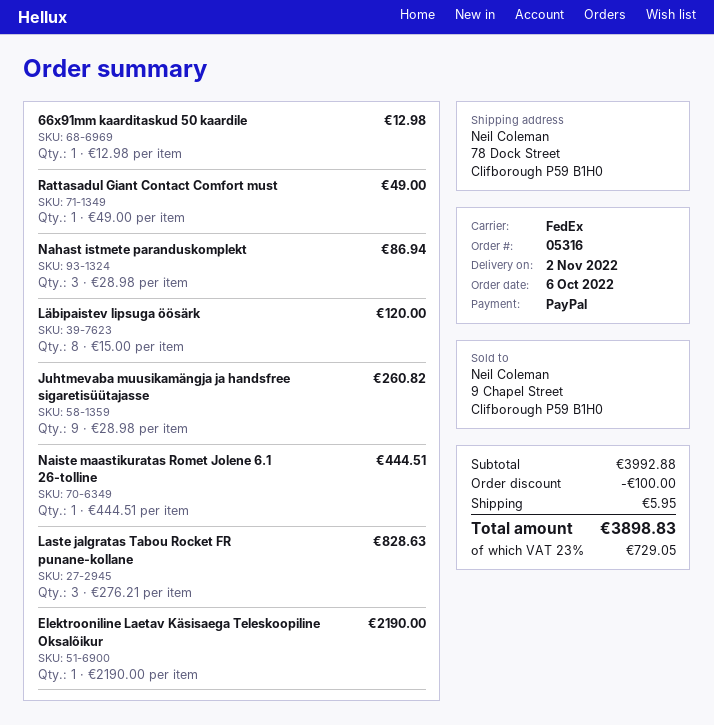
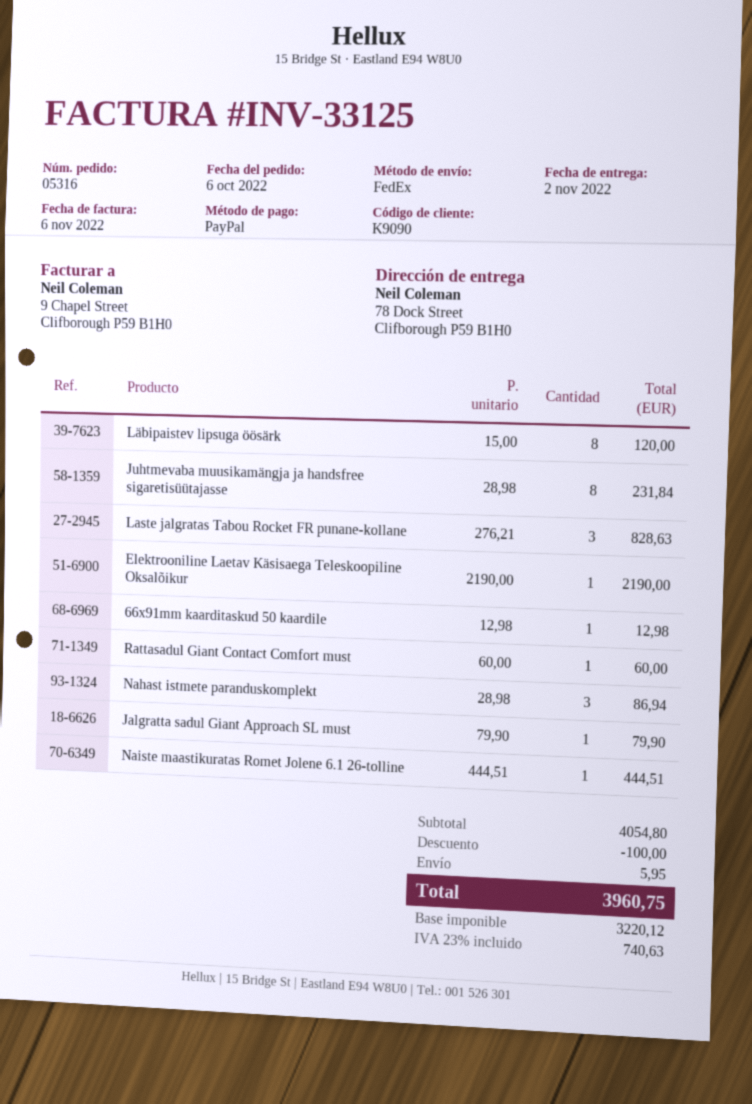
Rattasadul Giant Contact Comfort must: 1 x 49.00 = 49.00 -> 1 x 60.00 = 60.00
Juhtmevaba muusikamängja ja handsfree sigaretisüütajasse: 9 x 28.98 = 260.82 -> 8 x 28.98 = 231.84
Jalgratta sadul Giant Approach SL must: none -> 1 x 79.90 = 79.90
subtotal: 3992.88 -> 4054.80
tax: 23% = 729.05 -> 23% = 740.63
total: 3898.83 -> 3960.75

